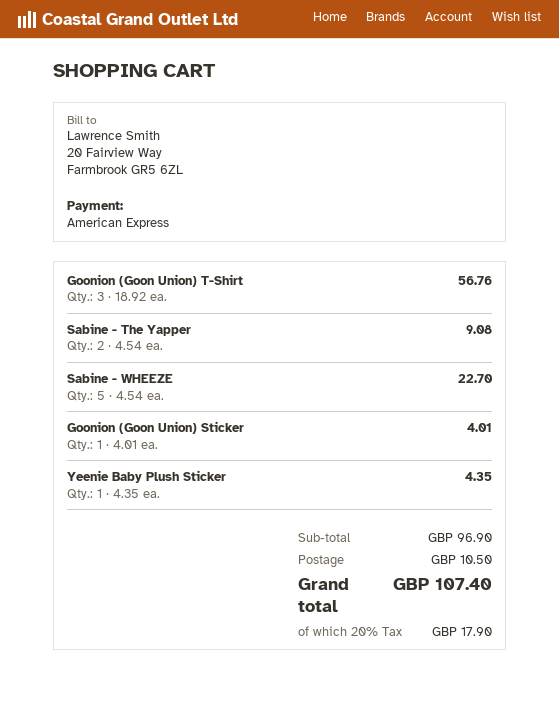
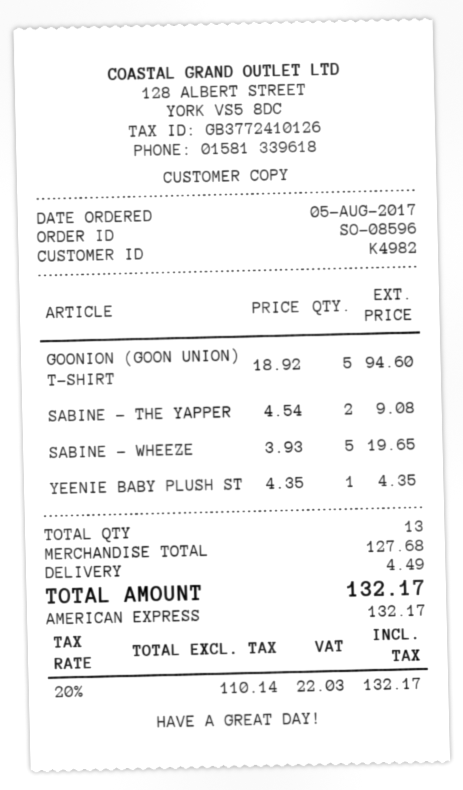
Goonion (Goon Union) T-Shirt: 3 x 18.92 = 56.76 -> 5 x 18.92 = 94.60
Sabine - WHEEZE: 5 x 4.54 = 22.70 -> 5 x 3.93 = 19.65
Goonion (Goon Union) Sticker: 1 x 4.01 = 4.01 -> none
subtotal: 96.90 -> 127.68
shipping: 10.50 -> 4.49
tax: 20% = 17.90 -> 20% = 22.03
total: 107.40 -> 132.17

